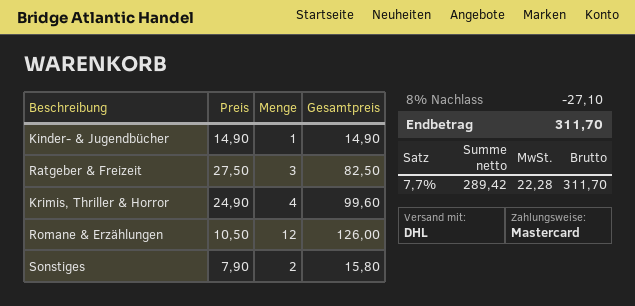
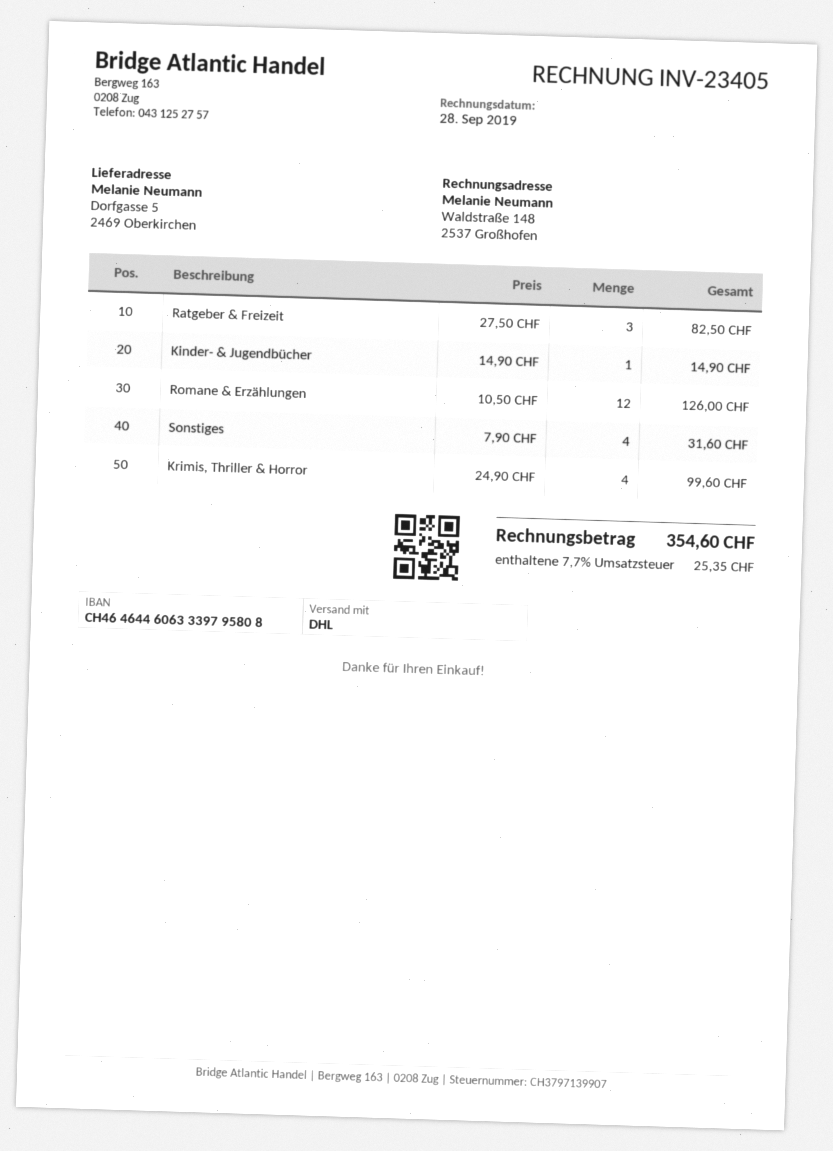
Sonstiges: 2 x 7.90 = 15.80 -> 4 x 7.90 = 31.60
discount: 8% = 27.10 -> none
tax: 7.7% = 22.28 -> 7.7% = 25.35
total: 311.70 -> 354.60

